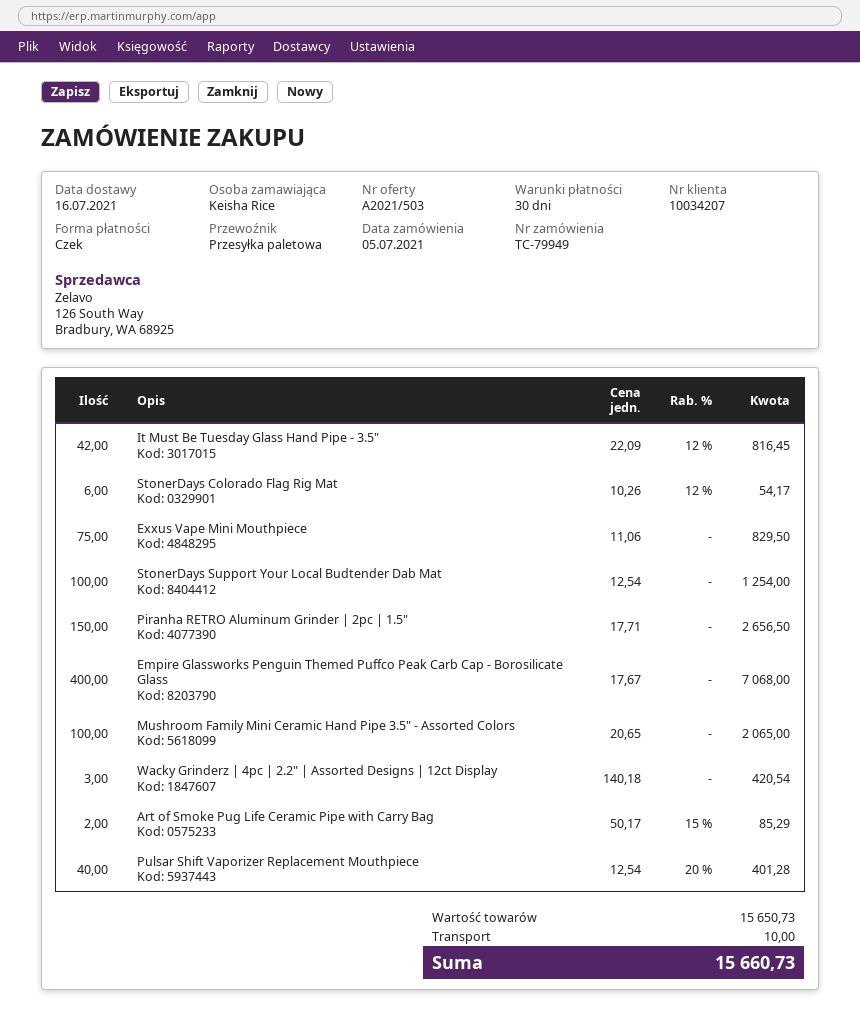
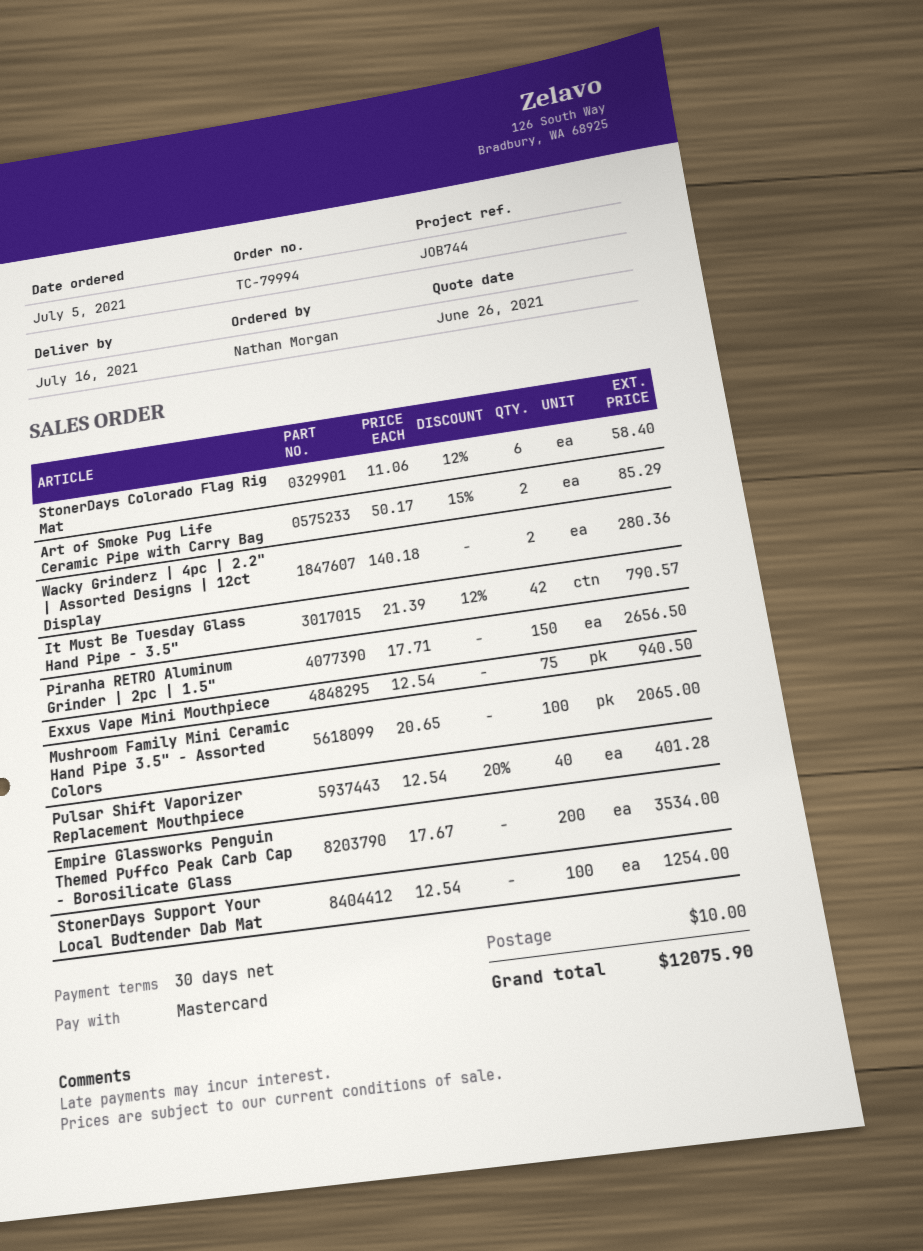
order number: TC-79949 -> TC-79994
ordered by: Keisha Rice -> Nathan Morgan
payment method: cheque -> Mastercard
It Must Be Tuesday Glass Hand Pipe - 3.5": 42 x 22.09 - 12% = 816.45 -> 42 x 21.39 - 12% = 790.57
StonerDays Colorado Flag Rig Mat: 6 x 10.26 - 12% = 54.17 -> 6 x 11.06 - 12% = 58.40
Exxus Vape Mini Mouthpiece: 75 x 11.06 = 829.50 -> 75 x 12.54 = 940.50
Empire Glassworks Penguin Themed Puffco Peak Carb Cap - Borosilicate Glass: 400 x 17.67 = 7068.00 -> 200 x 17.67 = 3534.00
Wacky Grinderz | 4pc | 2.2" | Assorted Designs | 12ct Display: 3 x 140.18 = 420.54 -> 2 x 140.18 = 280.36
total: 15660.73 -> 12075.90

